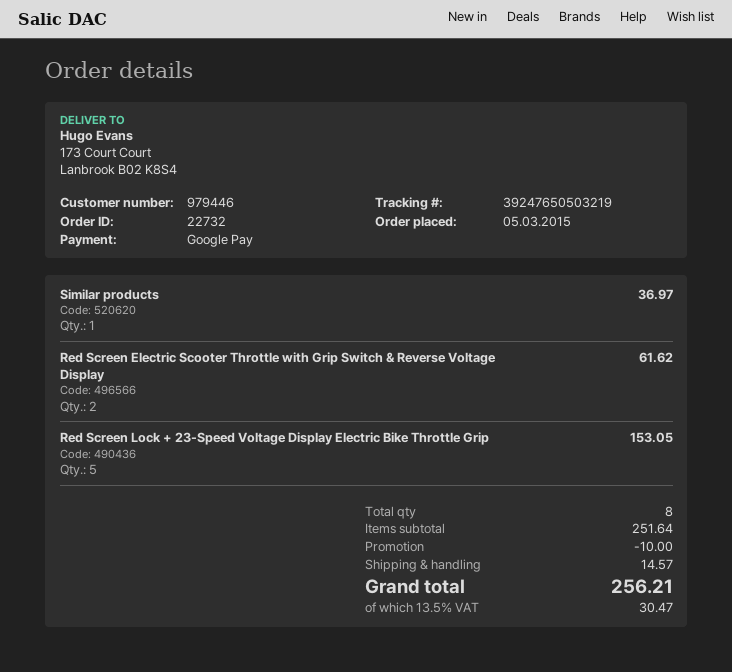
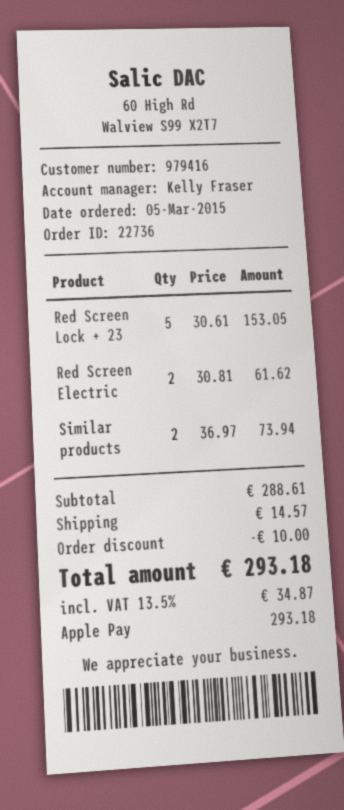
order number: 22732 -> 22736
customer number: 979446 -> 979416
payment method: Google Pay -> Apple Pay
Similar products: 1 for 36.97 -> 2 for 73.94
subtotal: 251.64 -> 288.61
tax: 13.5% = 30.47 -> 13.5% = 34.87
total: 256.21 -> 293.18

